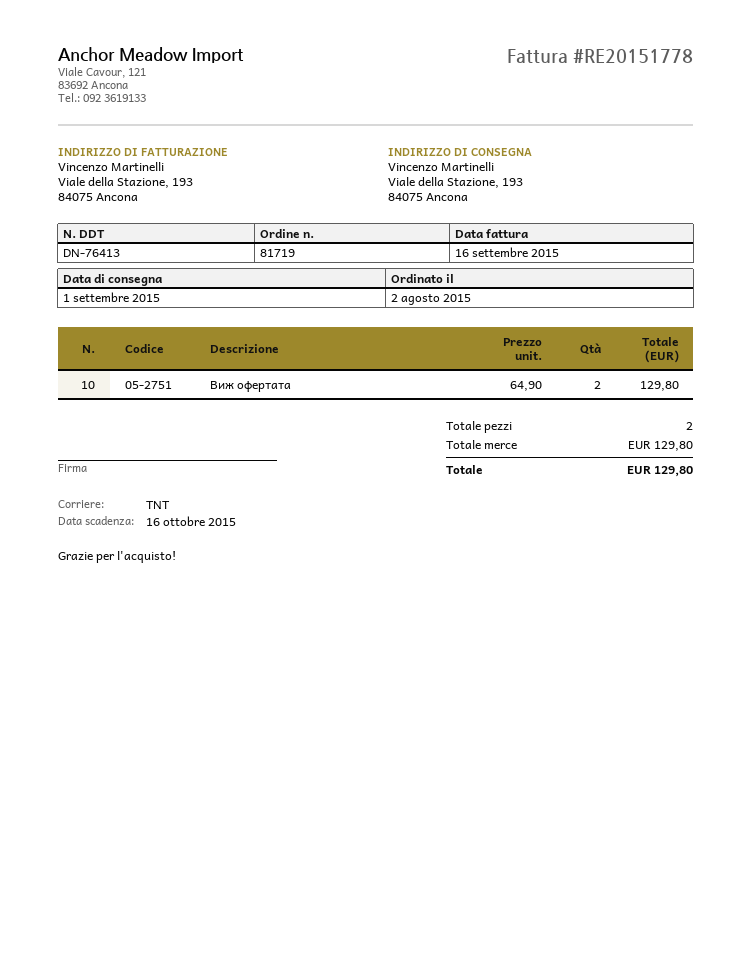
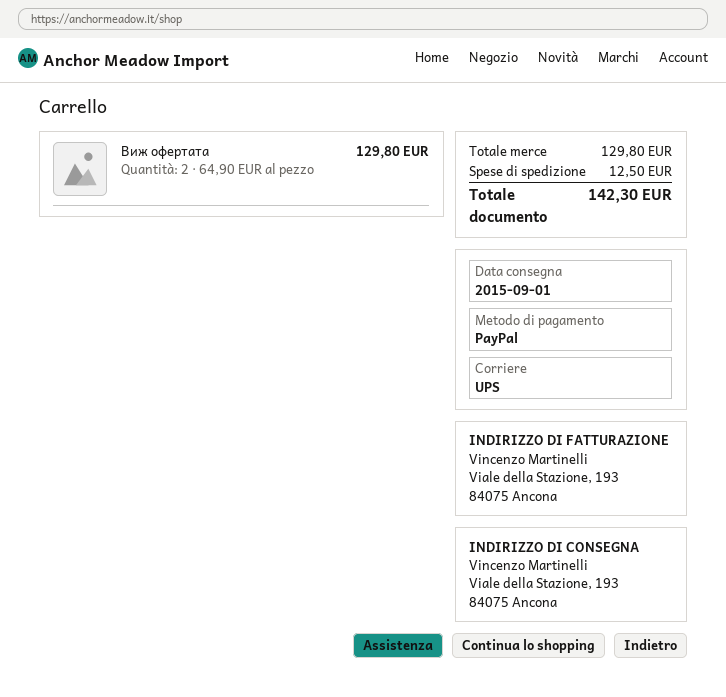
shipping method: TNT -> UPS
shipping: none -> 12.50
total: 129.80 -> 142.30

